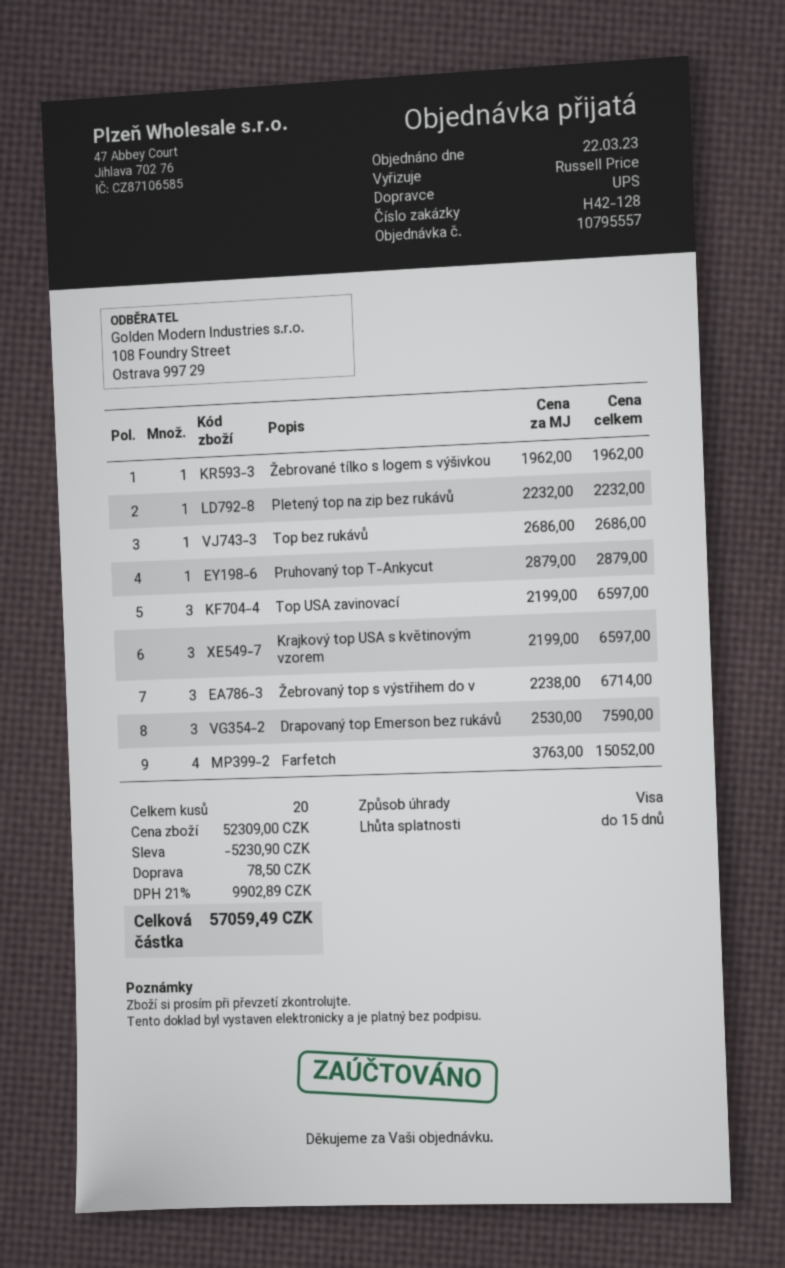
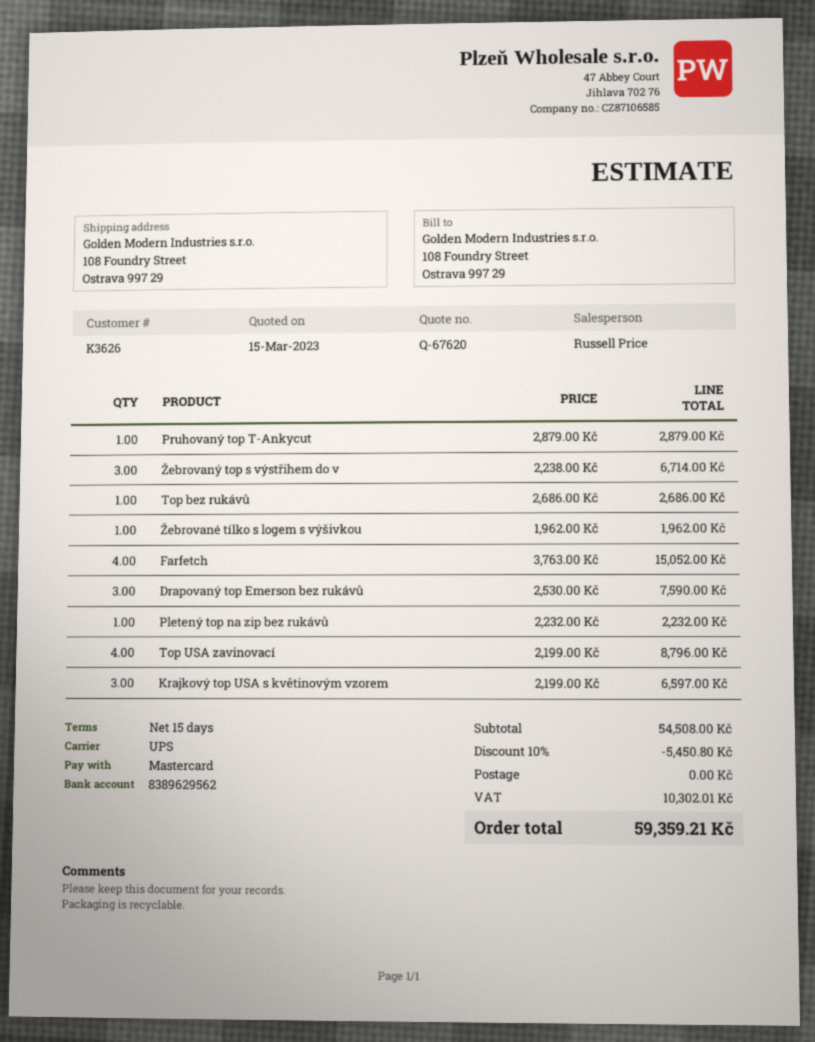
payment method: Visa -> Mastercard
Top USA zavinovací: 3 x 2199.00 = 6597.00 -> 4 x 2199.00 = 8796.00
subtotal: 52309.00 -> 54508.00
discount: 5230.90 -> 5450.80
shipping: 78.50 -> 0.00
tax: 9902.89 -> 10302.01
total: 57059.49 -> 59359.21

